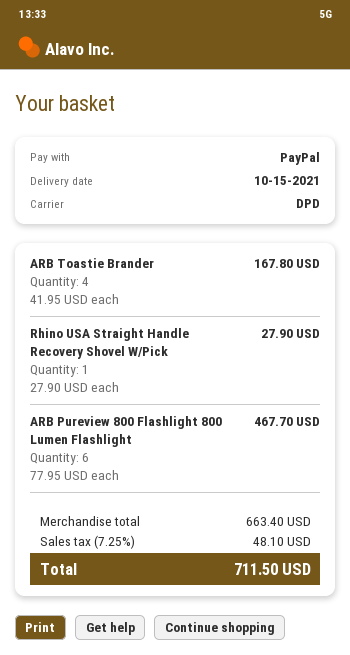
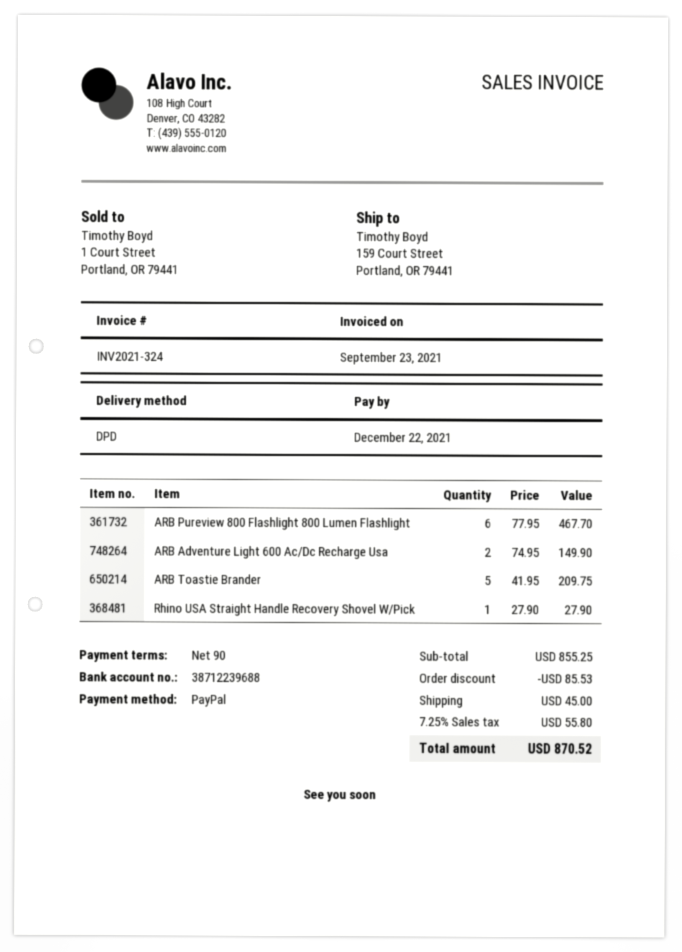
ARB Toastie Brander: 4 x 41.95 = 167.80 -> 5 x 41.95 = 209.75
ARB Adventure Light 600 Ac/Dc Recharge Usa: none -> 2 x 74.95 = 149.90
subtotal: 663.40 -> 855.25
discount: none -> 85.53
shipping: none -> 45.00
tax: 7.25% = 48.10 -> 7.25% = 55.80
total: 711.50 -> 870.52

